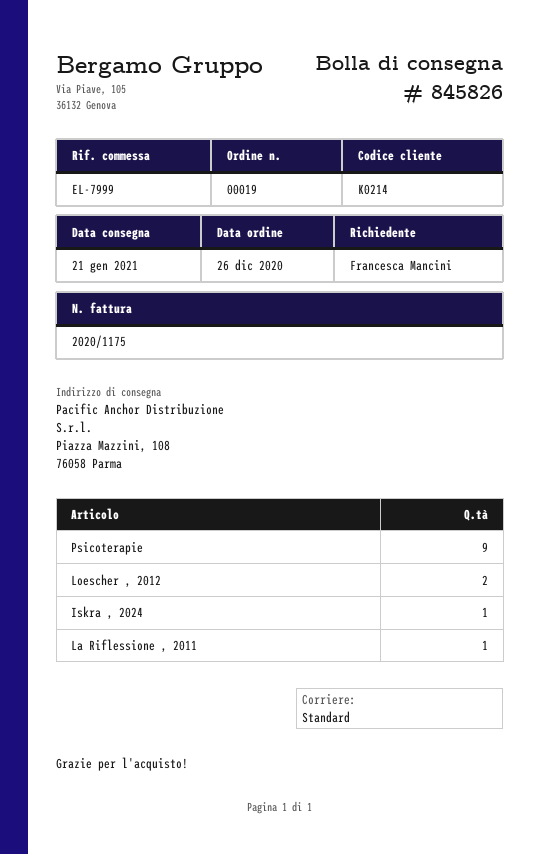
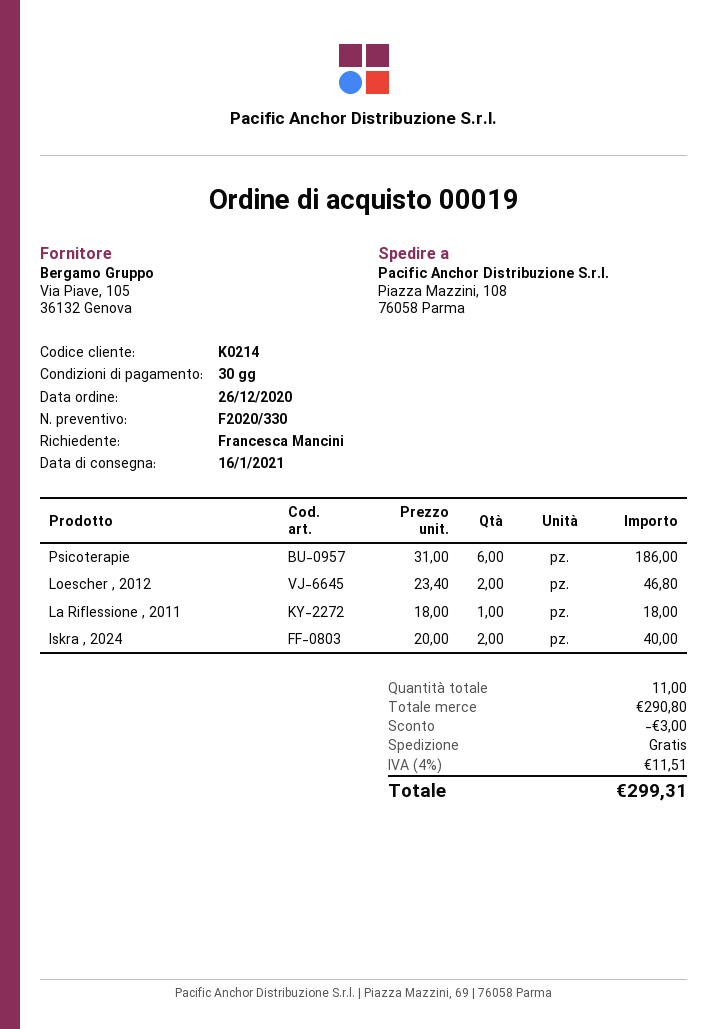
delivery date: 2021-01-21 -> 2021-01-16
Psicoterapie: 9 -> 6
Iskra , 2024: 1 -> 2

